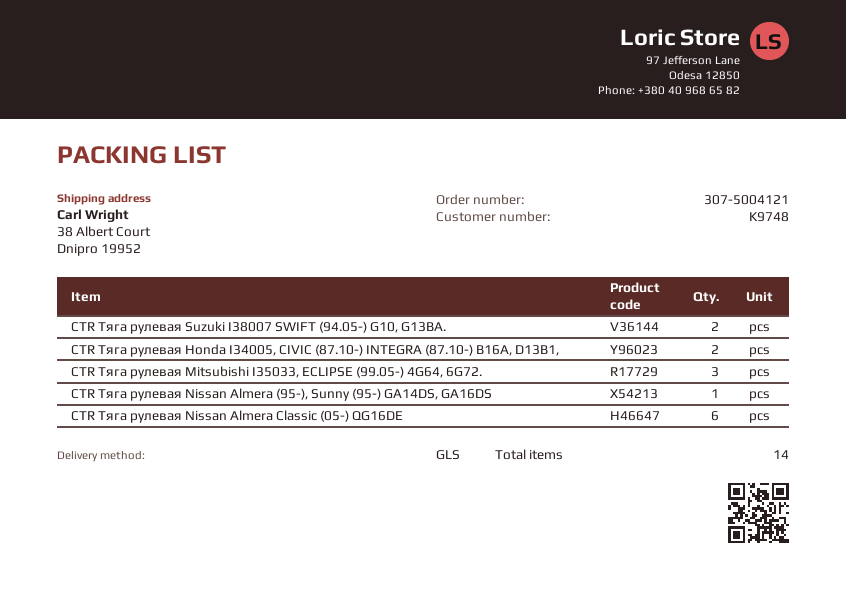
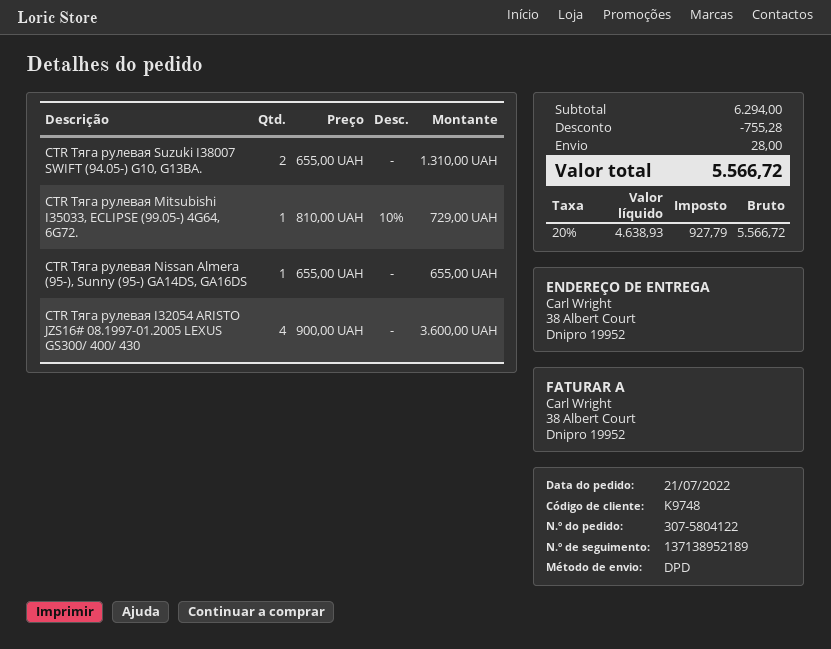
order number: 307-5004121 -> 307-5804122
shipping method: GLS -> DPD
CTR Тяга рулевая Honda I34005, CIVIC (87.10-) INTEGRA (87.10-) B16A, D13B1,: 2 -> none
CTR Тяга рулевая Mitsubishi I35033, ECLIPSE (99.05-) 4G64, 6G72.: 3 -> 1
CTR Тяга рулевая Nissan Almera Classic (05-) QG16DE: 6 -> none
CTR Тяга рулевая I32054 ARISTO JZS16# 08.1997-01.2005 LEXUS GS300/ 400/ 430: none -> 4

